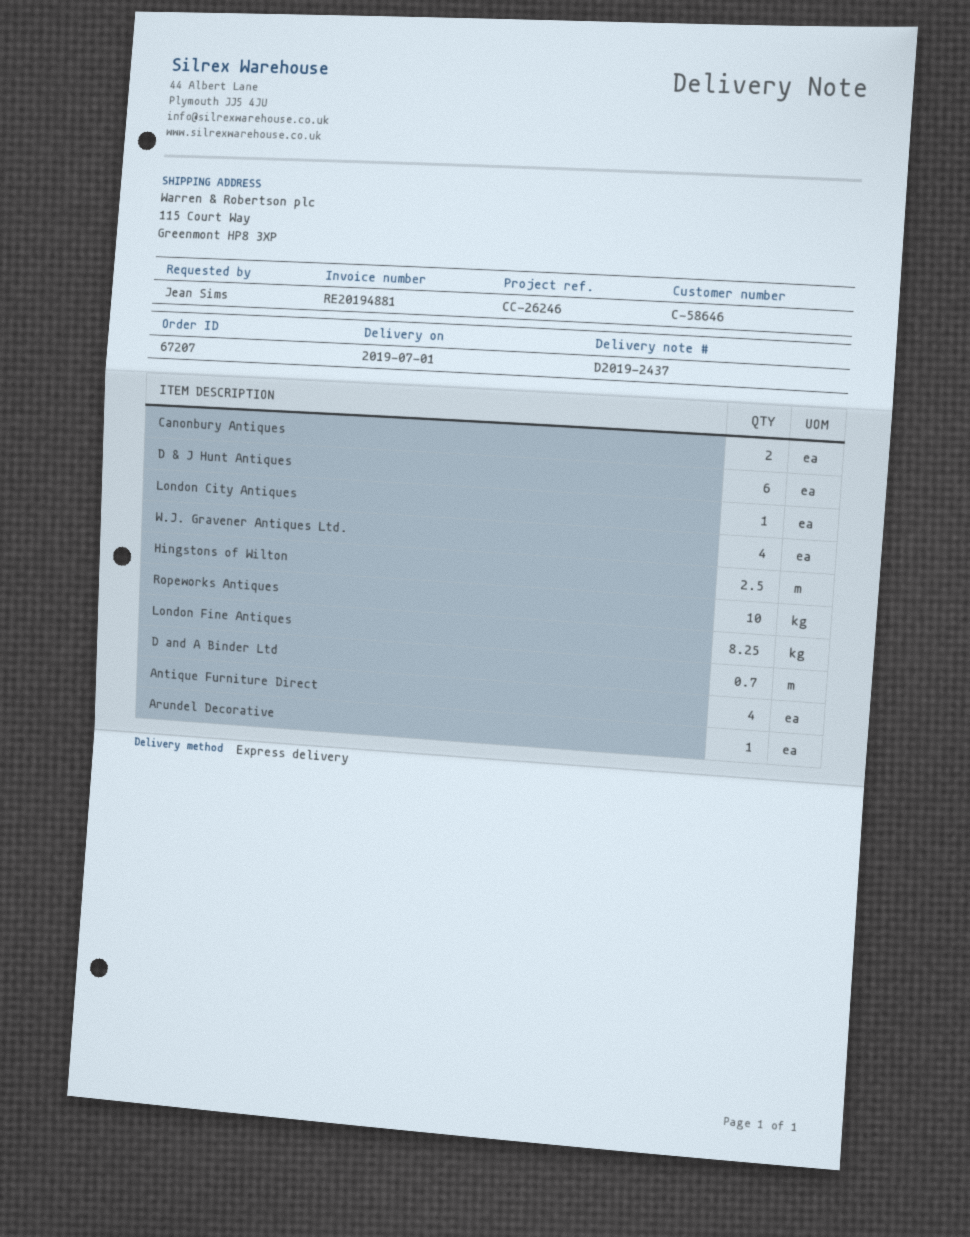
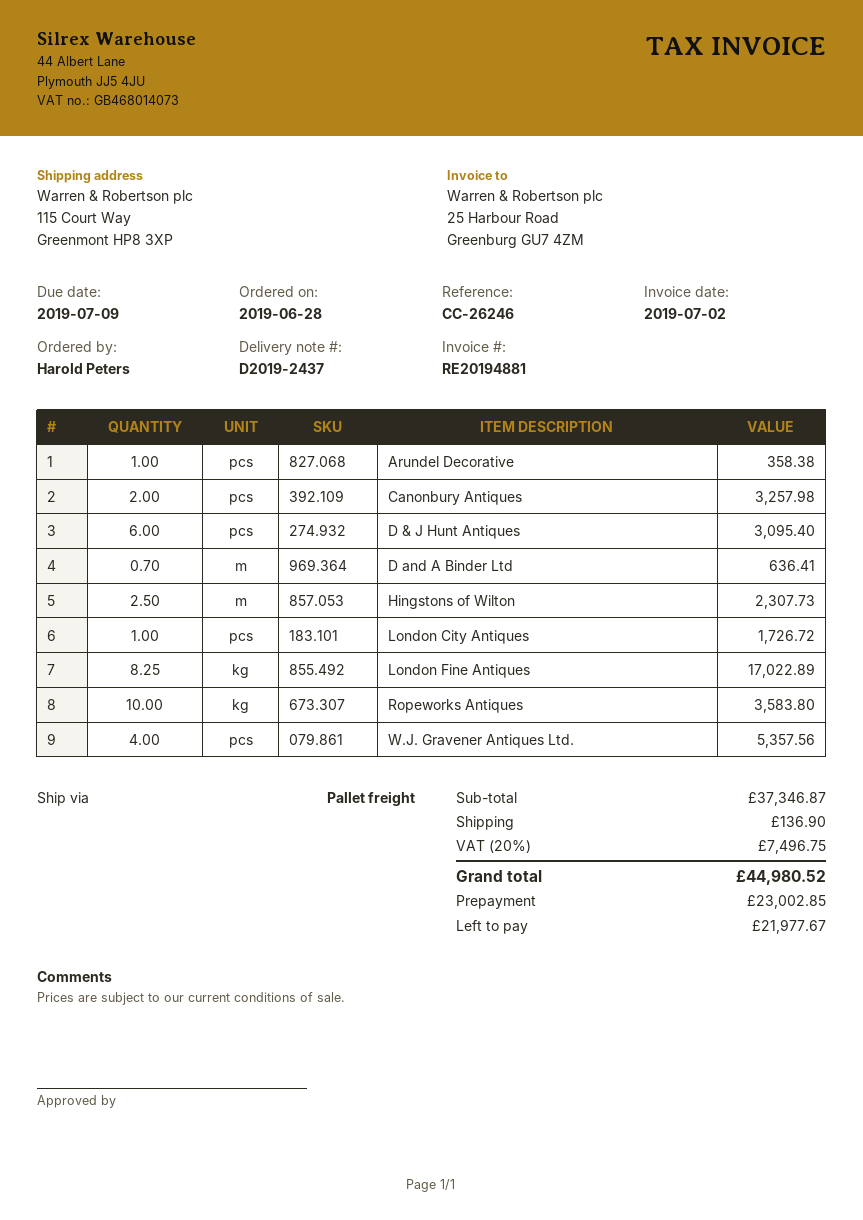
ordered by: Jean Sims -> Harold Peters
shipping method: express -> pallet freight
Antique Furniture Direct: 4 -> none

